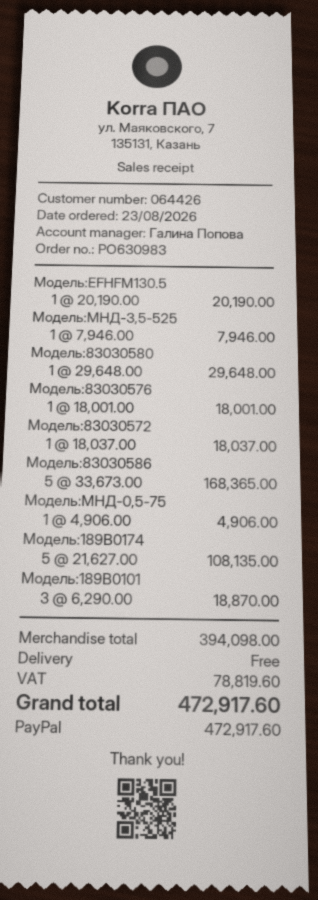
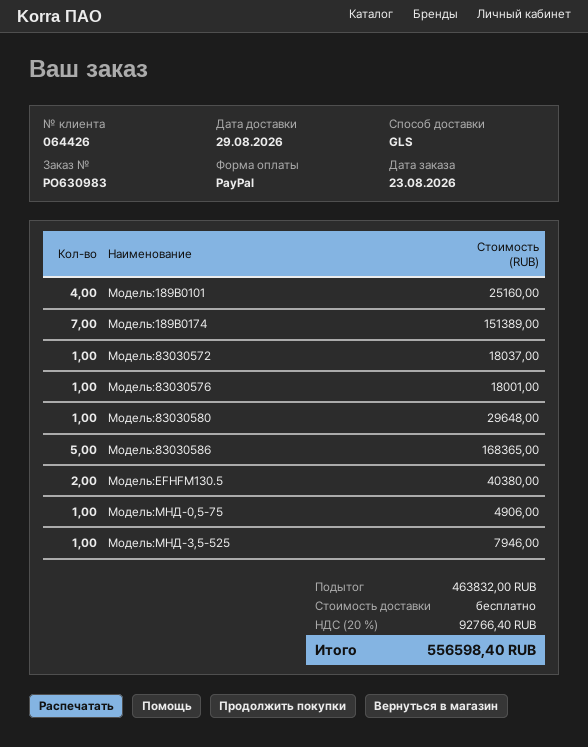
Модель:EFHFM130.5: 1 for 20190.00 -> 2 for 40380.00
Модель:189B0174: 5 for 108135.00 -> 7 for 151389.00
Модель:189B0101: 3 for 18870.00 -> 4 for 25160.00
subtotal: 394098.00 -> 463832.00
tax: 78819.60 -> 92766.40
total: 472917.60 -> 556598.40

